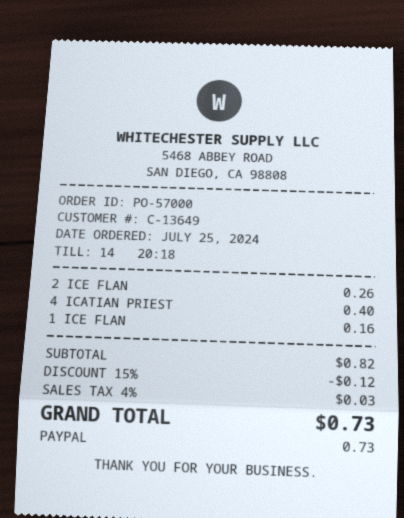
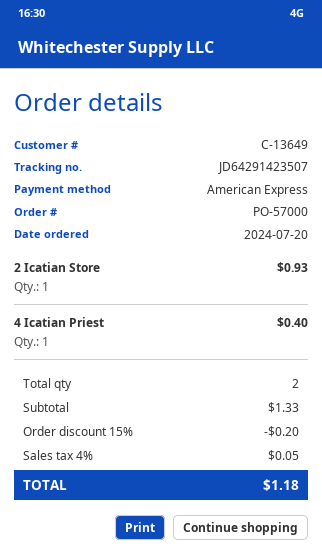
order date: 2024-07-25 -> 2024-07-20
payment method: PayPal -> American Express
2 ICE FLAN: 1 for 0.26 -> none
1 ICE FLAN: 1 for 0.16 -> none
2 Icatian Store: none -> 1 for 0.93
subtotal: 0.82 -> 1.33
discount: 15% = 0.12 -> 15% = 0.20
tax: 4% = 0.03 -> 4% = 0.05
total: 0.73 -> 1.18

